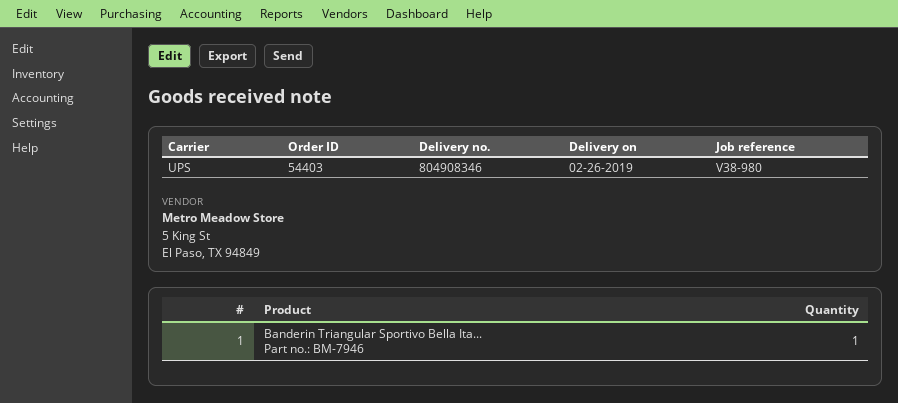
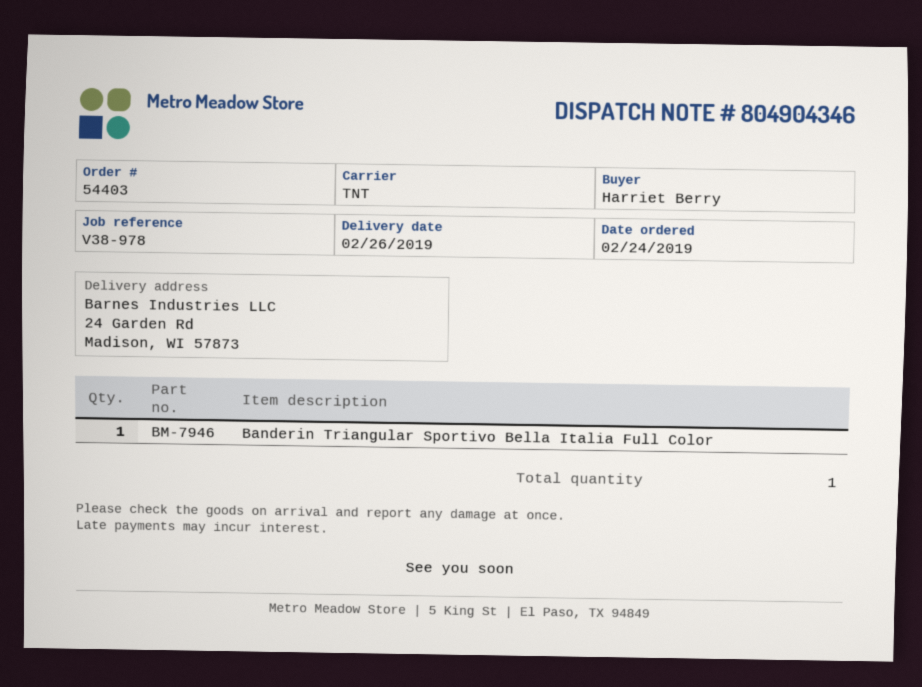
delivery note number: 804908346 -> 804904346
reference: V38-980 -> V38-978
shipping method: UPS -> TNT

